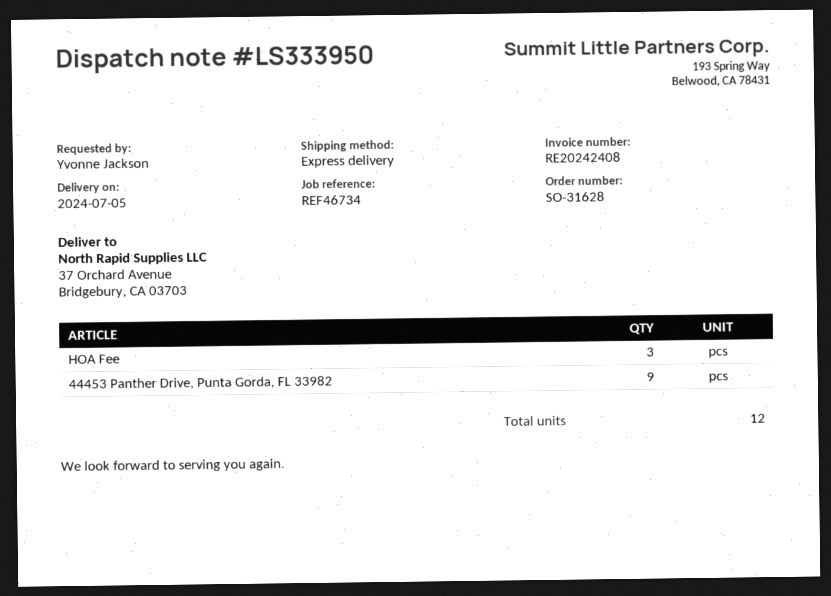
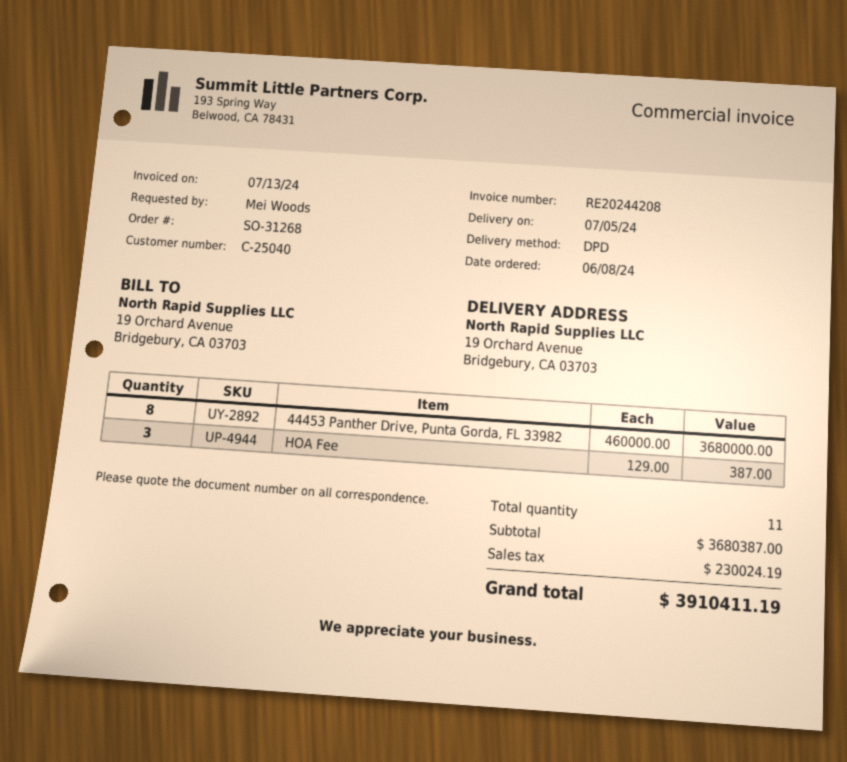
order number: SO-31628 -> SO-31268
invoice number: RE20242408 -> RE20244208
ordered by: Yvonne Jackson -> Mei Woods
shipping method: express -> DPD
ship to: 37 Orchard Avenue, Bridgebury, CA 03703 -> 19 Orchard Avenue, Bridgebury, CA 03703
44453 Panther Drive, Punta Gorda, FL 33982: 9 -> 8
total quantity: 12 -> 11

